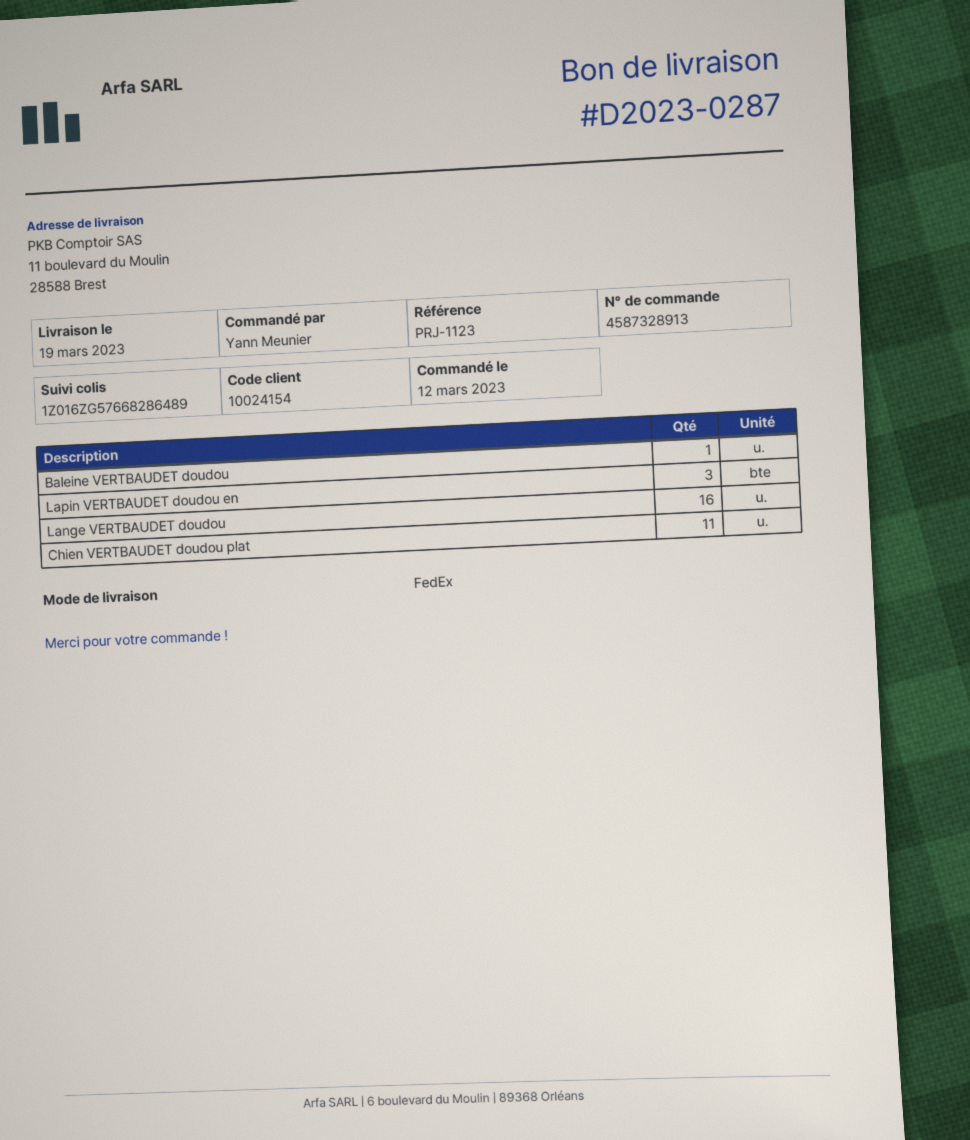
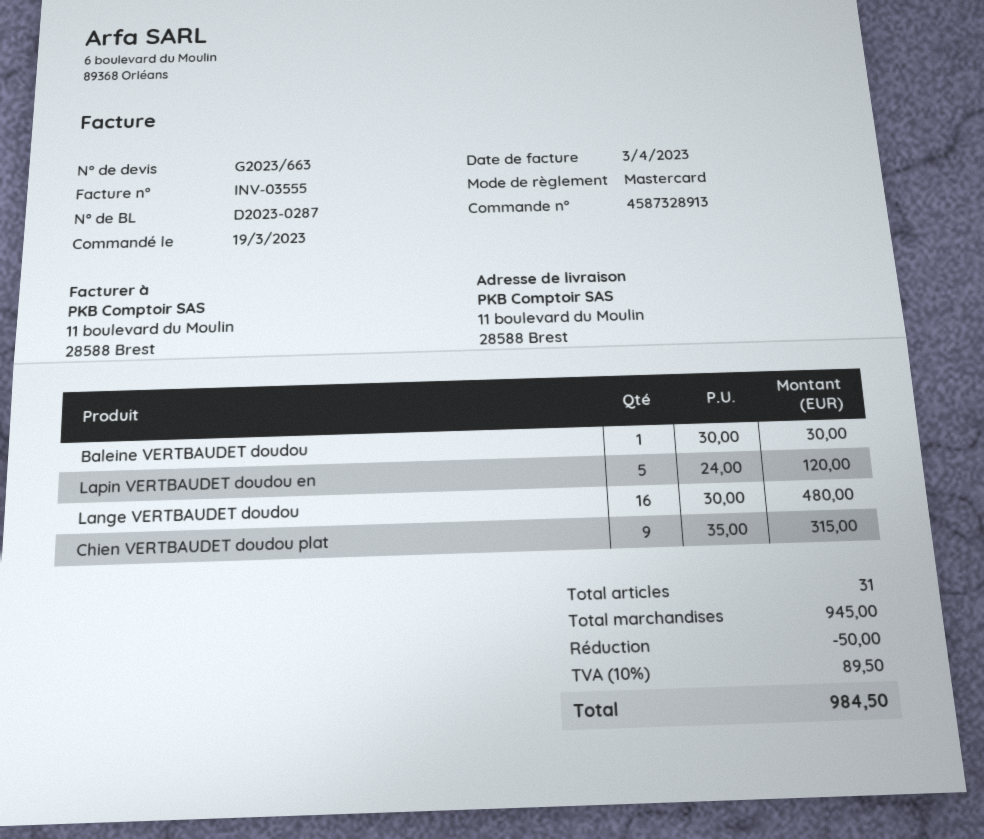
order date: 2023-03-12 -> 2023-03-19
Lapin VERTBAUDET doudou en: 3 -> 5
Chien VERTBAUDET doudou plat: 11 -> 9

